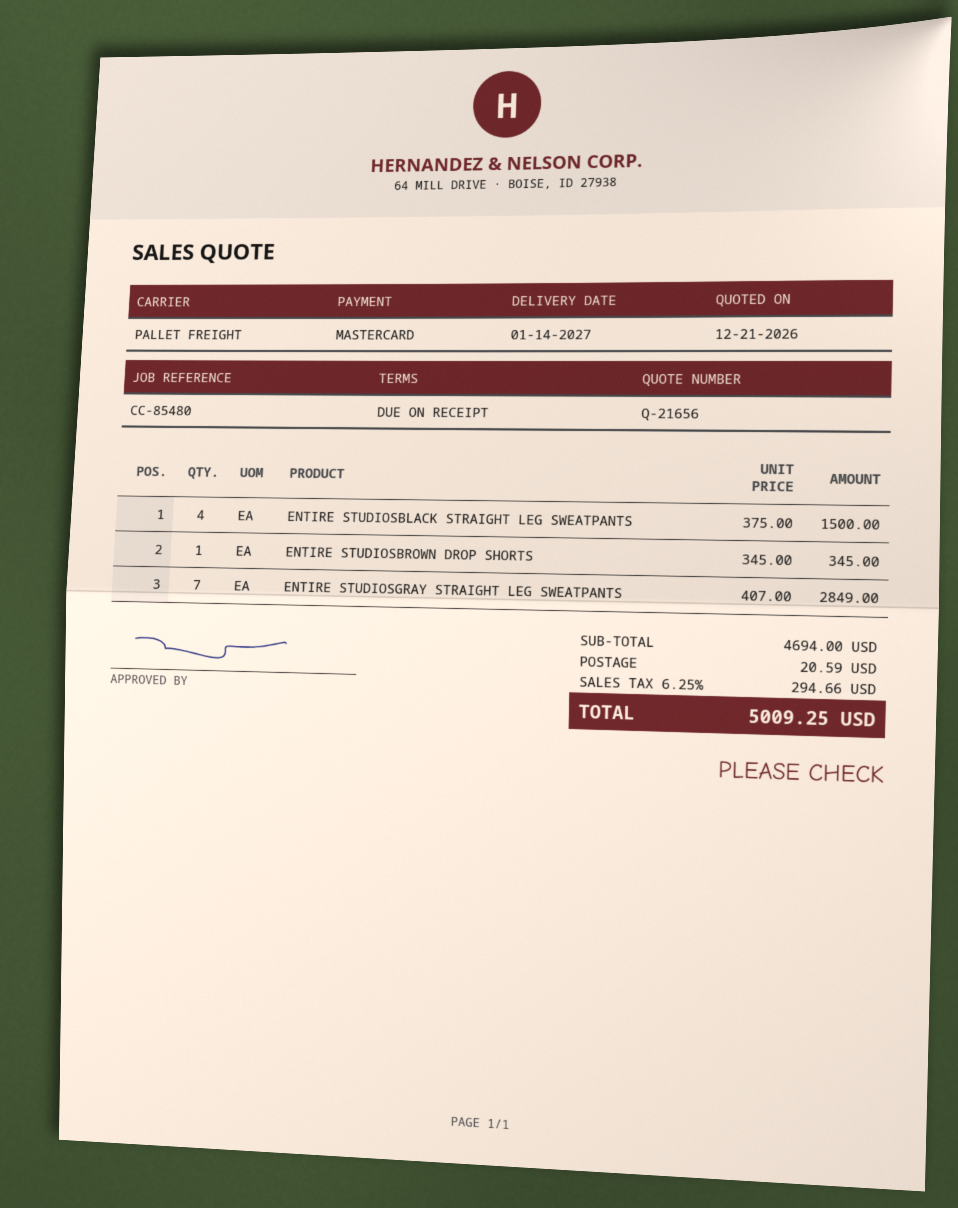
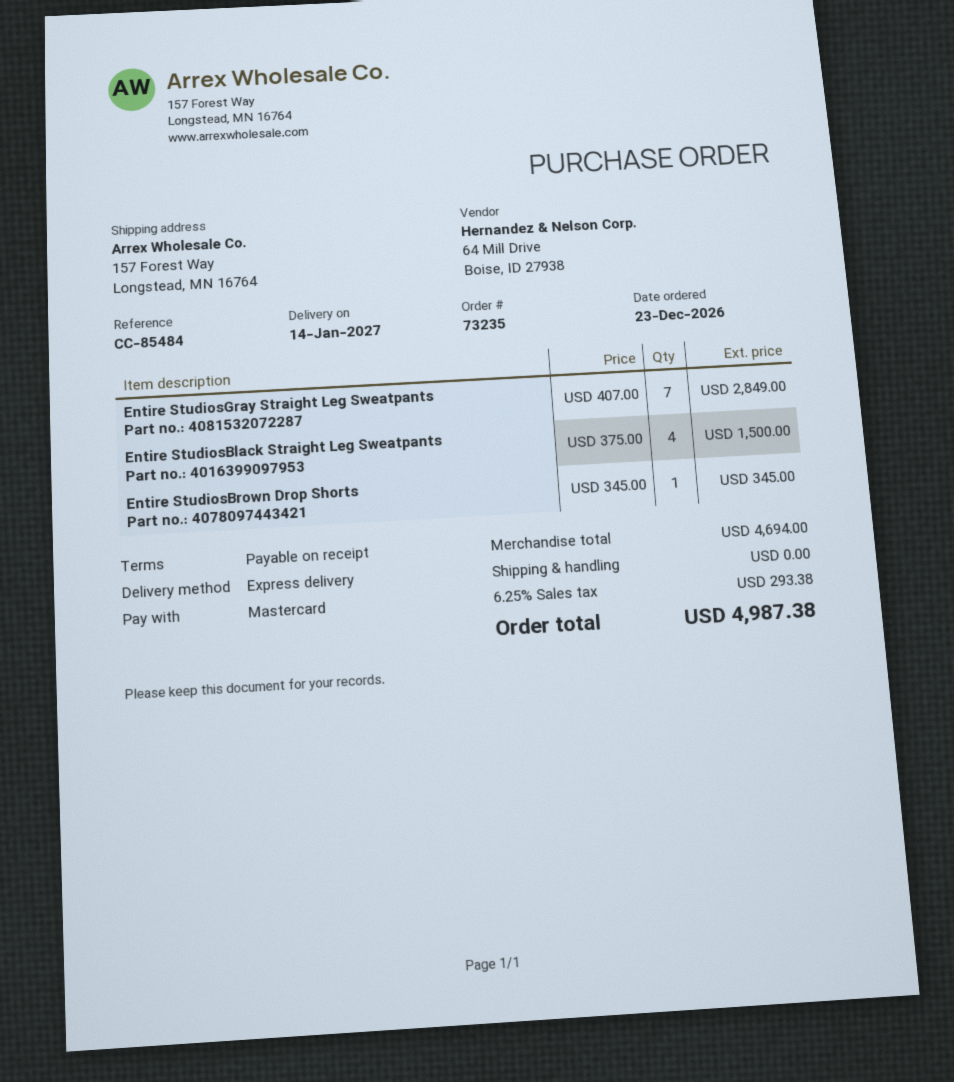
reference: CC-85480 -> CC-85484
shipping method: pallet freight -> express
shipping: 20.59 -> 0.00
tax: 6.25% = 294.66 -> 6.25% = 293.38
total: 5009.25 -> 4987.38

